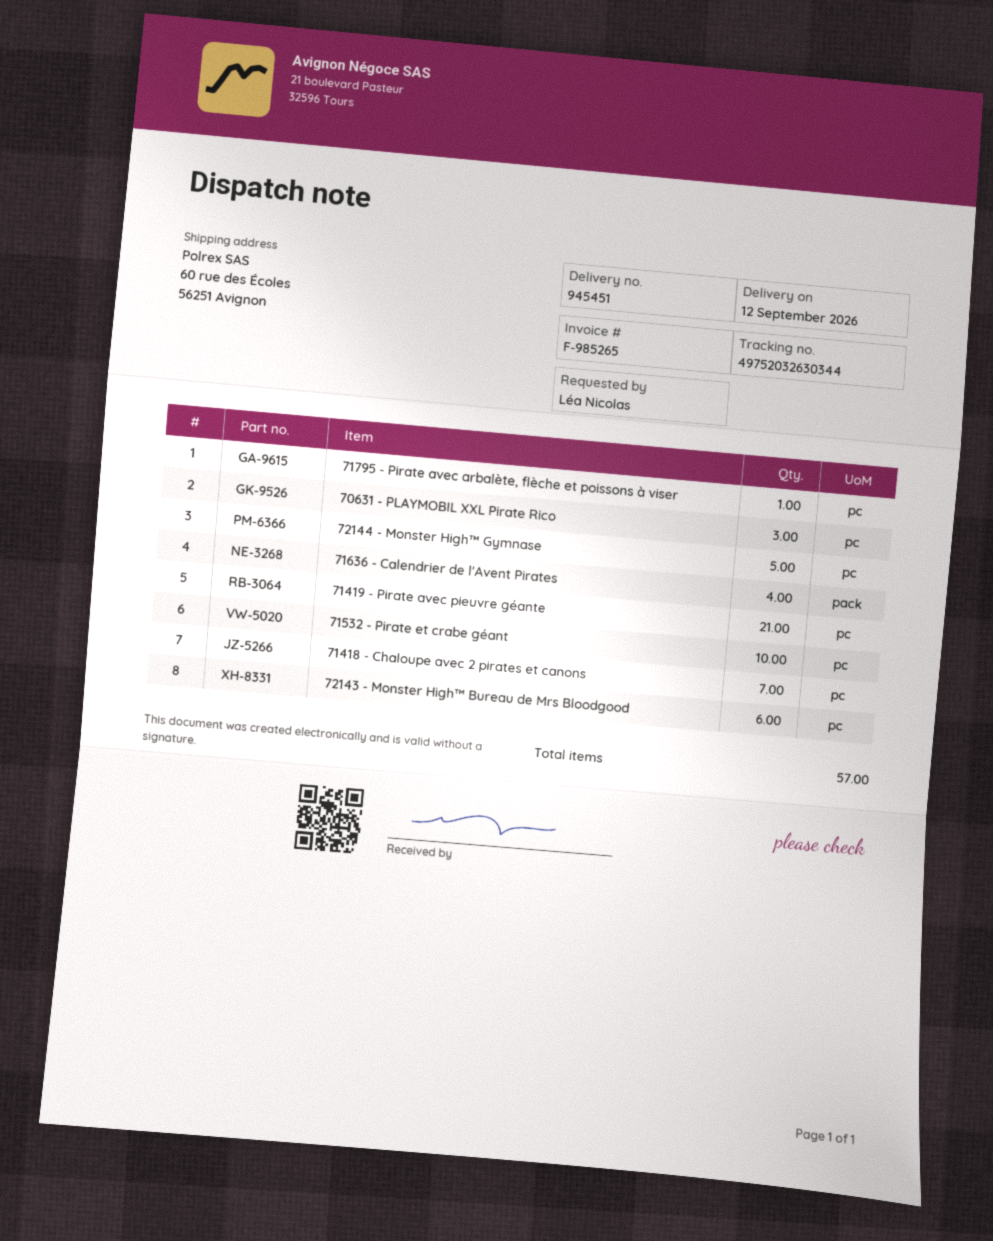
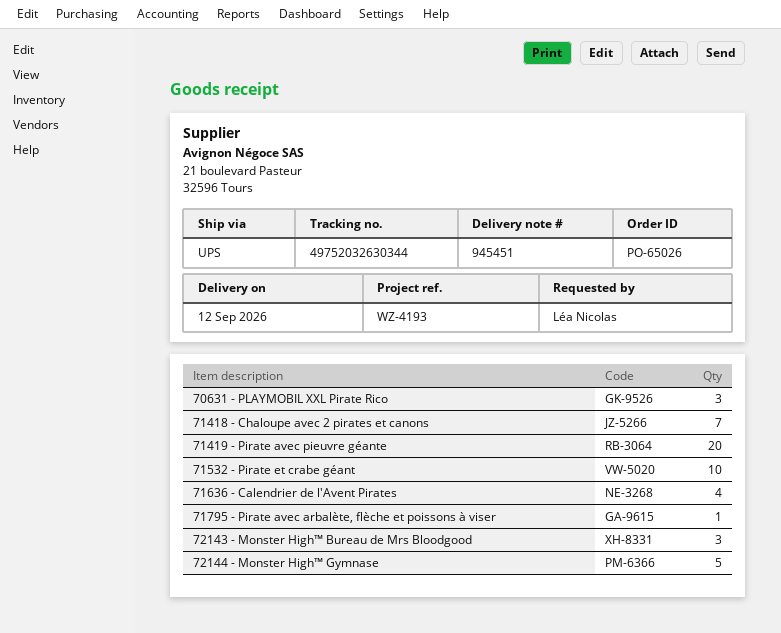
71419 - Pirate avec pieuvre géante: 21 -> 20
72143 - Monster High™ Bureau de Mrs Bloodgood: 6 -> 3

